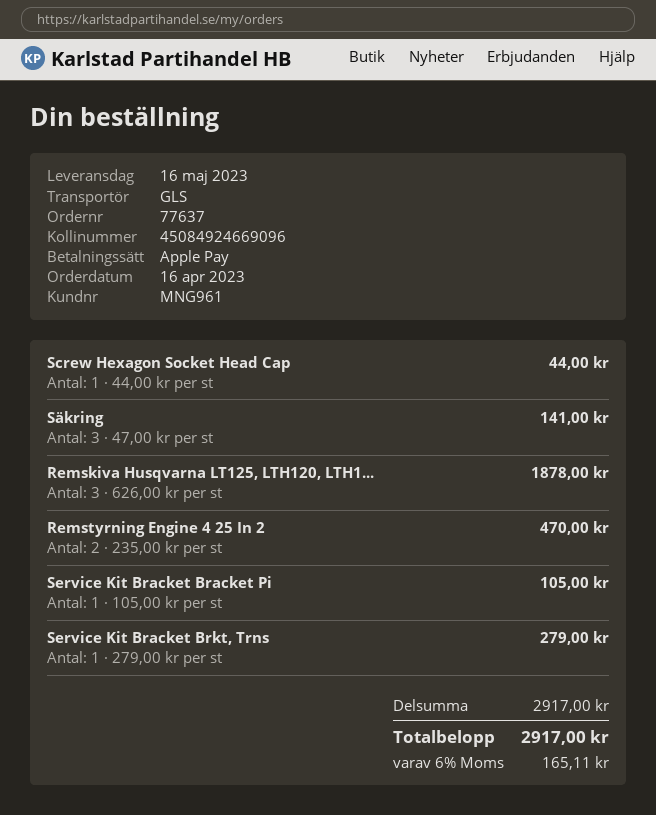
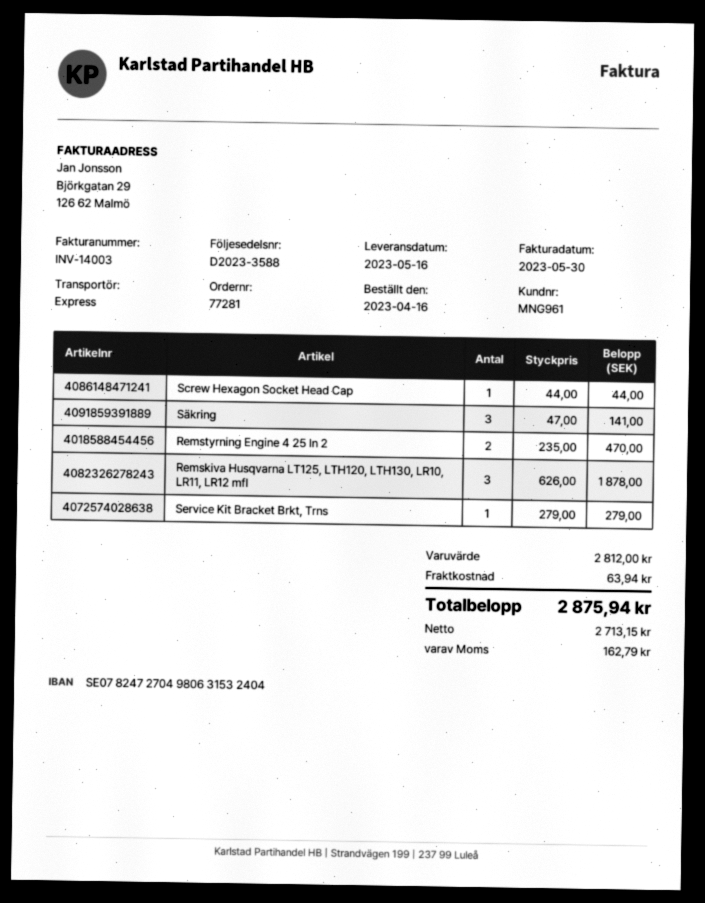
order number: 77637 -> 77281
shipping method: GLS -> express
Service Kit Bracket Bracket Pi: 1 x 105.00 = 105.00 -> none
subtotal: 2917.00 -> 2812.00
shipping: none -> 63.94
tax: 165.11 -> 162.79
total: 2917.00 -> 2875.94

